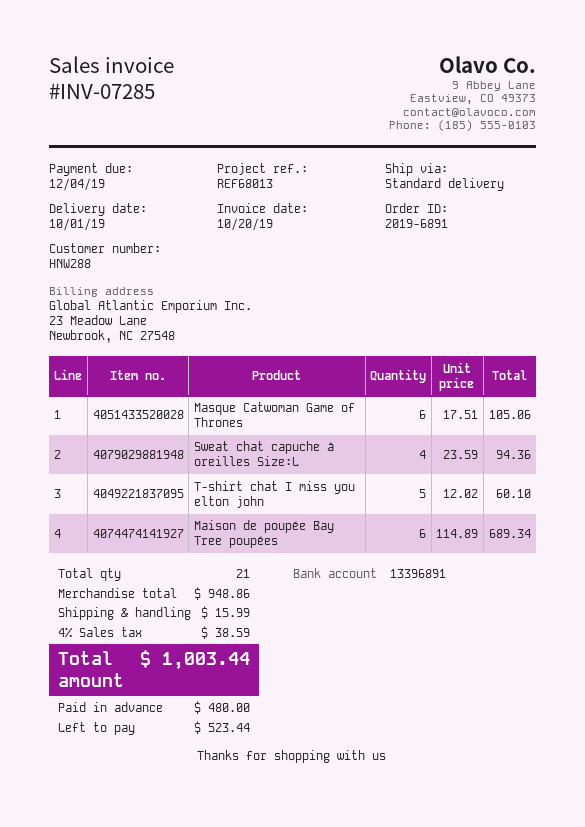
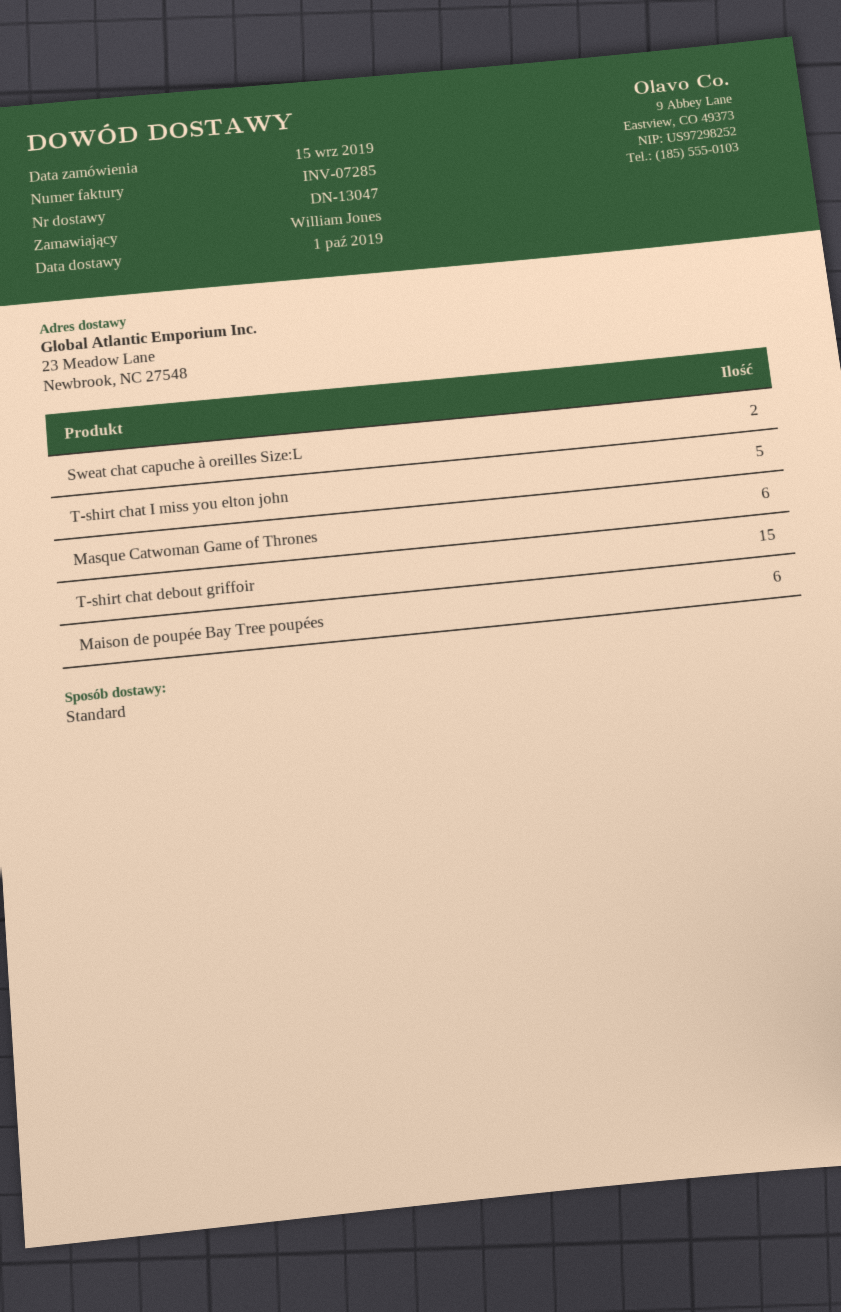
Sweat chat capuche à oreilles Size:L: 4 -> 2
T-shirt chat debout griffoir: none -> 15

